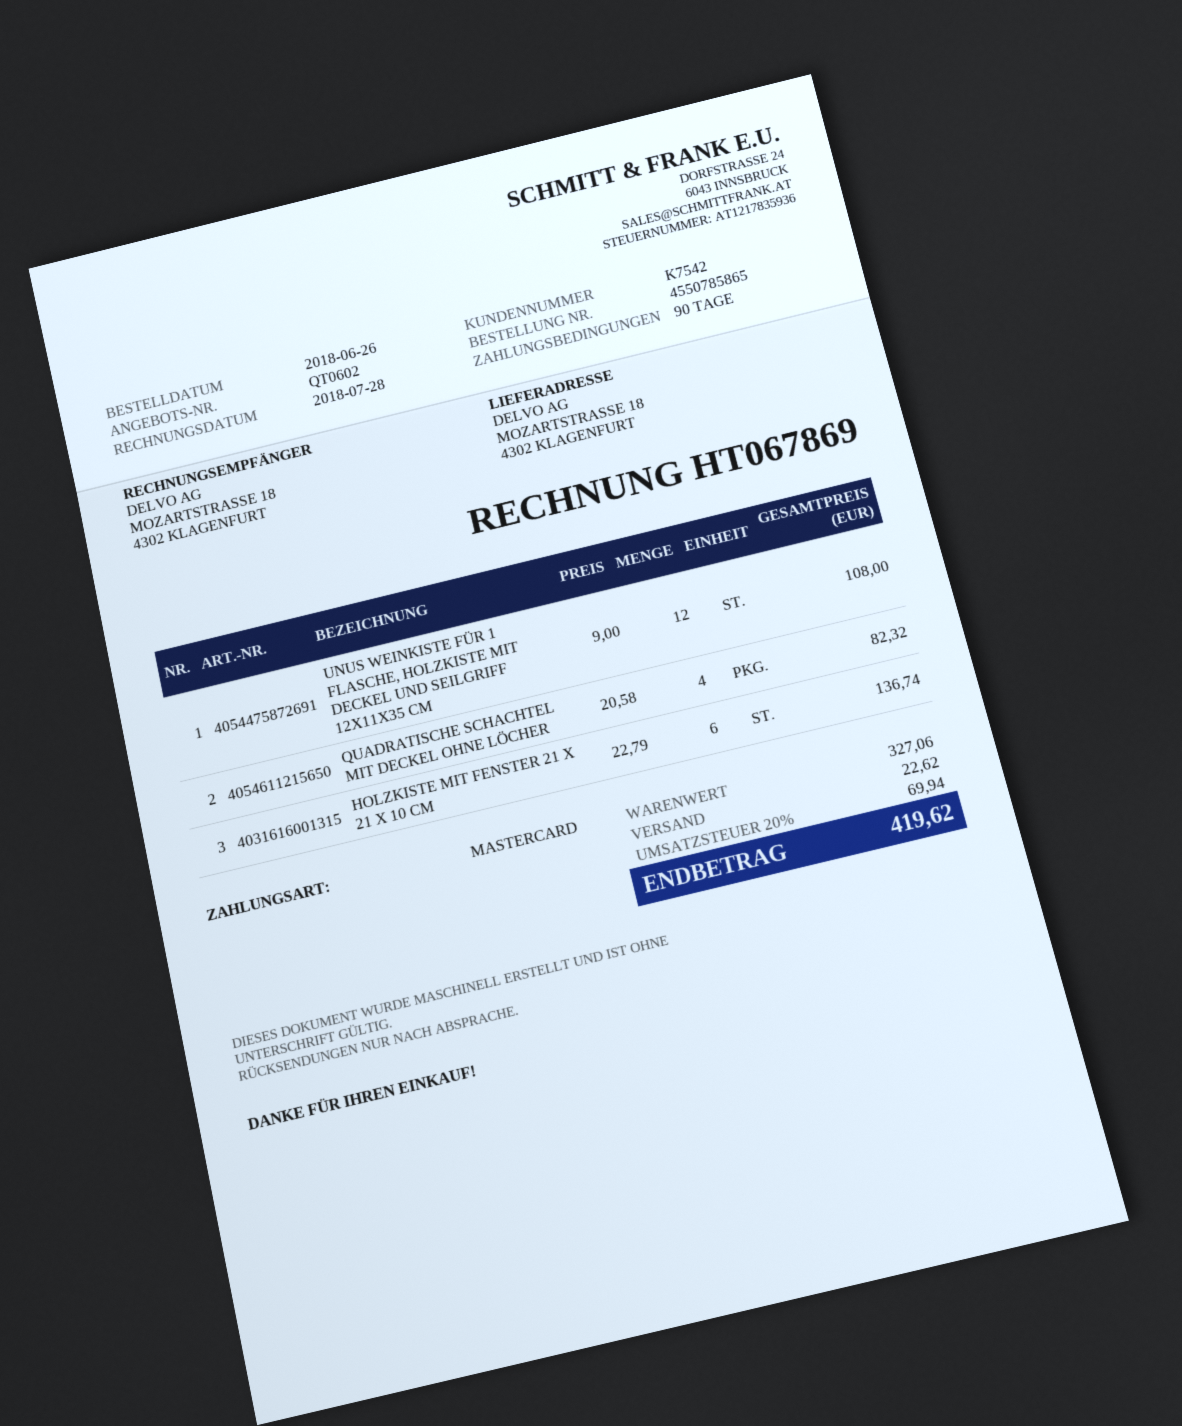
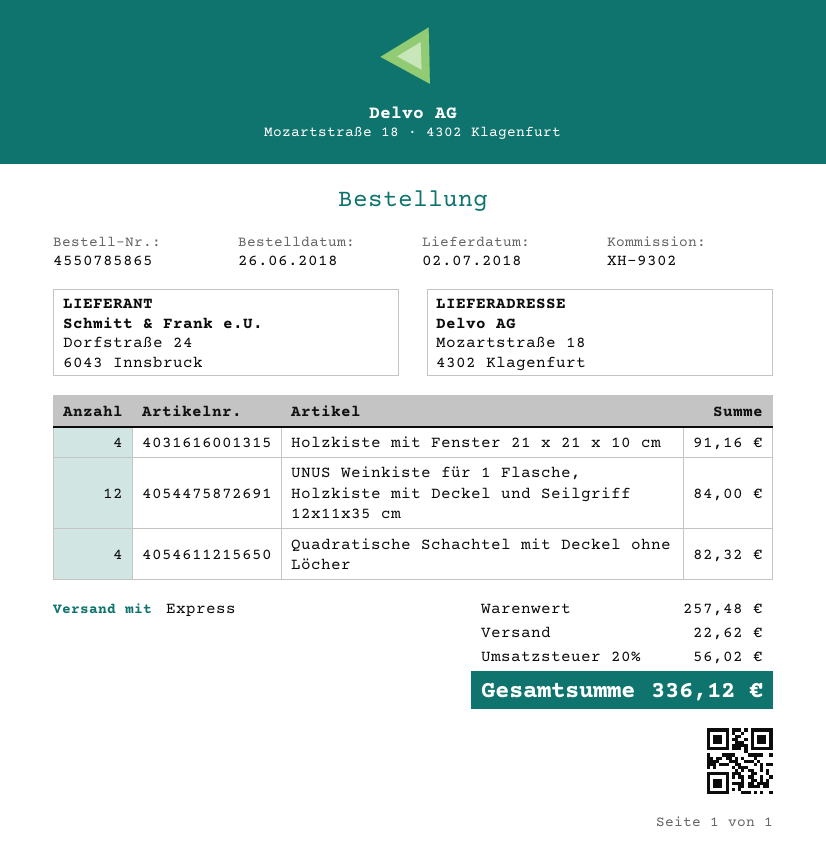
UNUS WEINKISTE FÜR 1 FLASCHE, HOLZKISTE MIT DECKEL UND SEILGRIFF 12X11X35 CM: 12 for 108.00 -> 12 for 84.00
HOLZKISTE MIT FENSTER 21 X 21 X 10 CM: 6 for 136.74 -> 4 for 91.16
subtotal: 327.06 -> 257.48
tax: 20% = 69.94 -> 20% = 56.02
total: 419.62 -> 336.12

